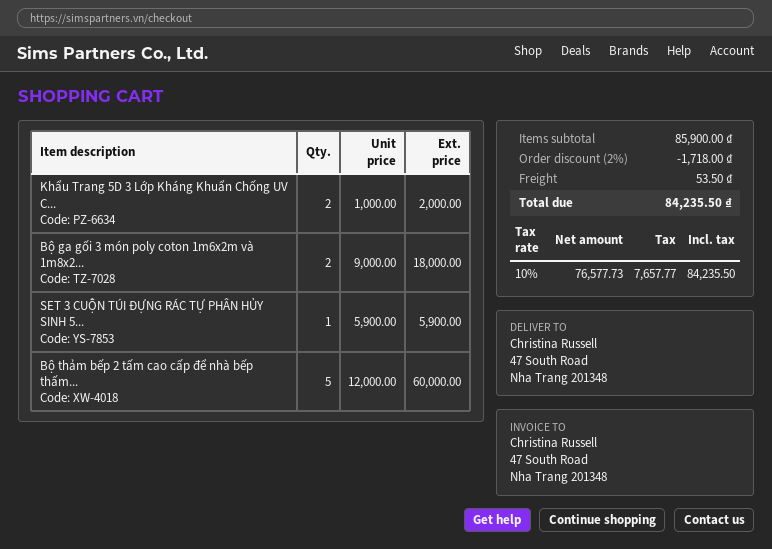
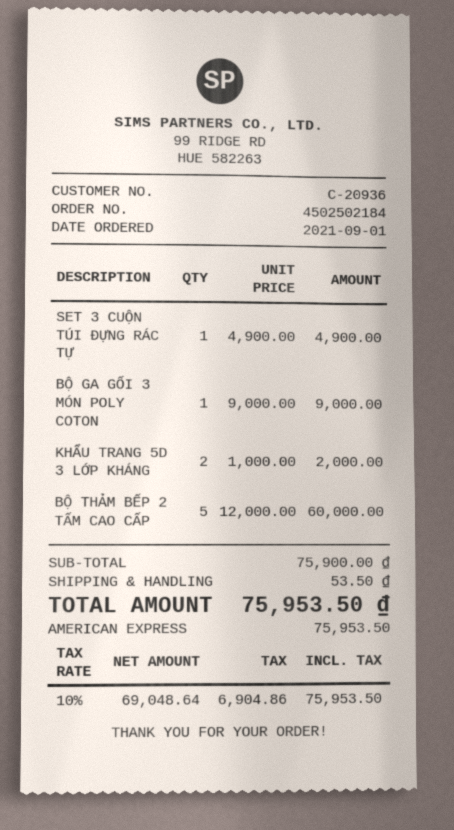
Bộ ga gối 3 món poly coton 1m6x2m và 1m8x2...: 2 x 9000.00 = 18000.00 -> 1 x 9000.00 = 9000.00
SET 3 CUỘN TÚI ĐỰNG RÁC TỰ PHÂN HỦY SINH 5...: 1 x 5900.00 = 5900.00 -> 1 x 4900.00 = 4900.00
subtotal: 85900.00 -> 75900.00
discount: 2% = 1718.00 -> none
net: 76577.73 -> 69048.64
tax: 10% = 7657.77 -> 10% = 6904.86
total: 84235.50 -> 75953.50

